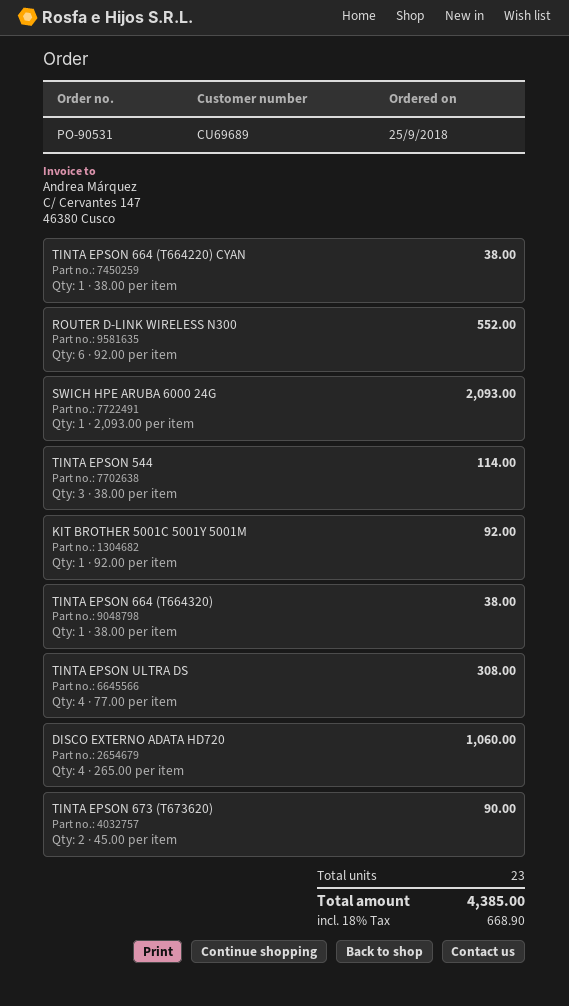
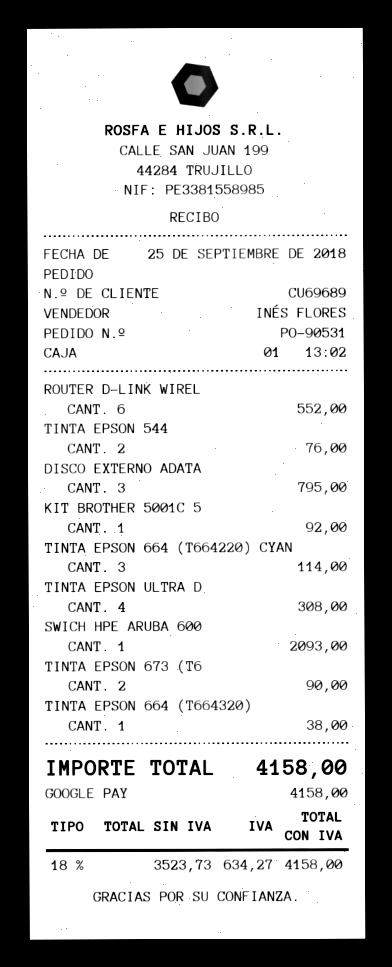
TINTA EPSON 664 (T664220) CYAN: 1 for 38.00 -> 3 for 114.00
TINTA EPSON 544: 3 for 114.00 -> 2 for 76.00
DISCO EXTERNO ADATA HD720: 4 for 1060.00 -> 3 for 795.00
tax: 18% = 668.90 -> 18% = 634.27
total: 4385.00 -> 4158.00

